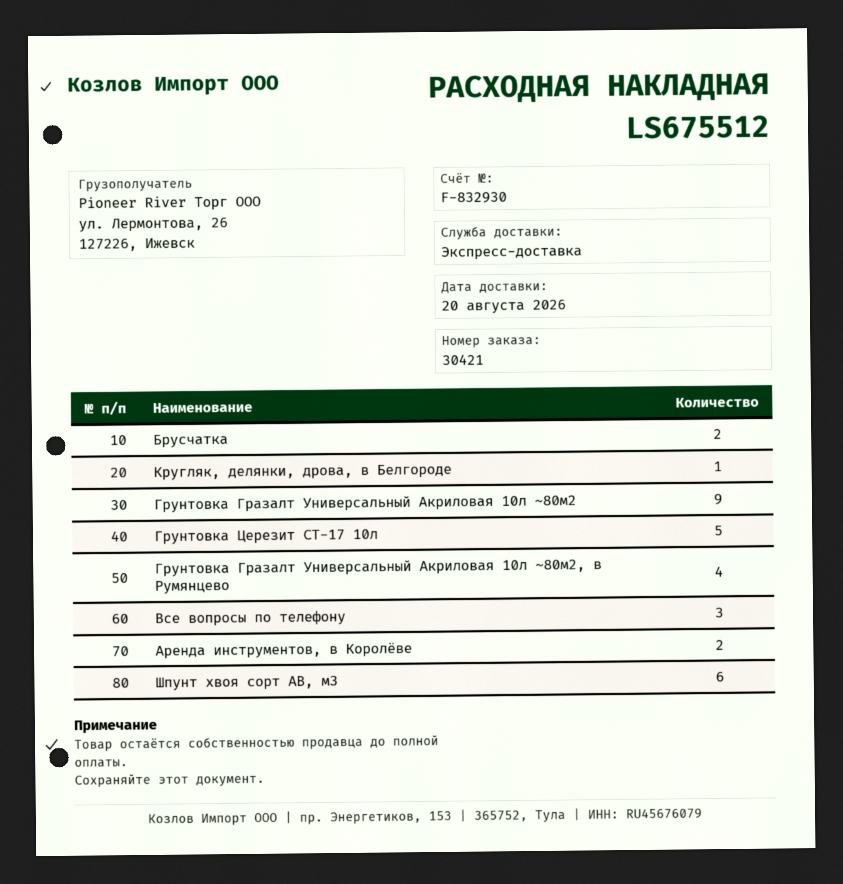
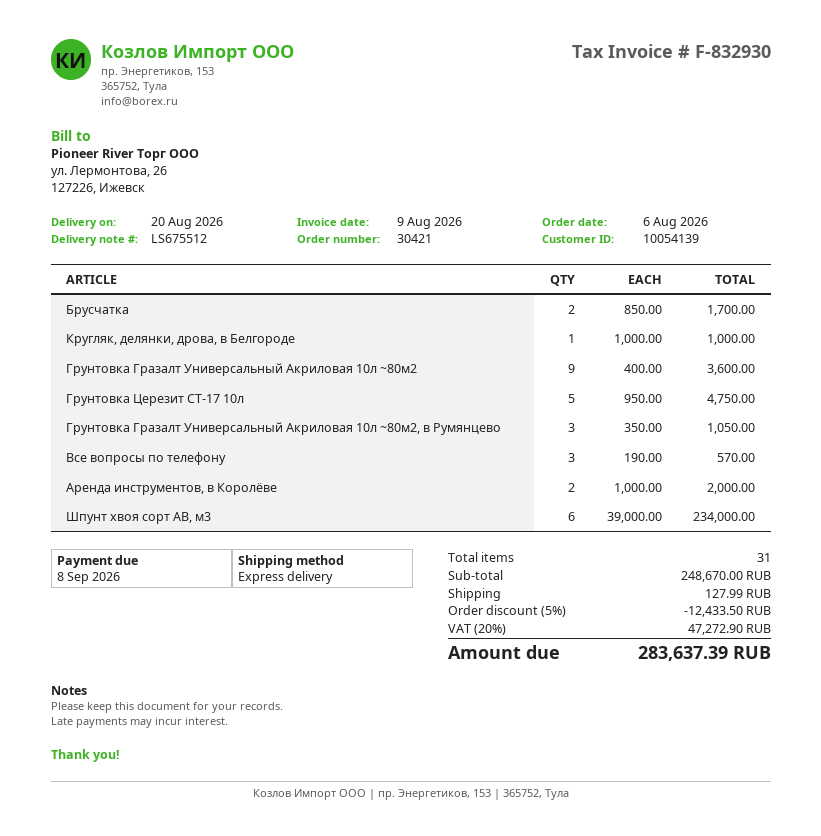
Грунтовка Гразалт Универсальный Акриловая 10л ~80м2, в Румянцево: 4 -> 3

